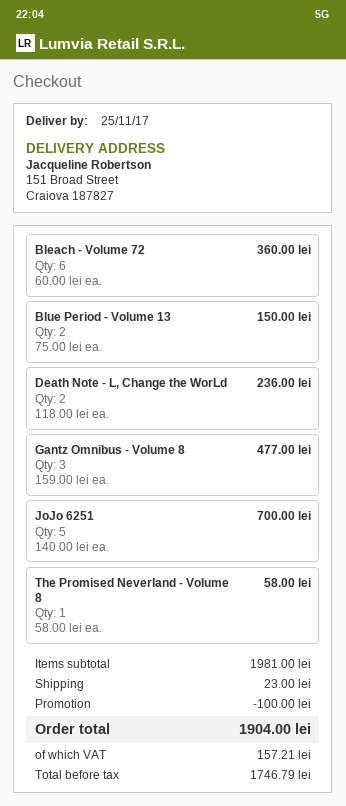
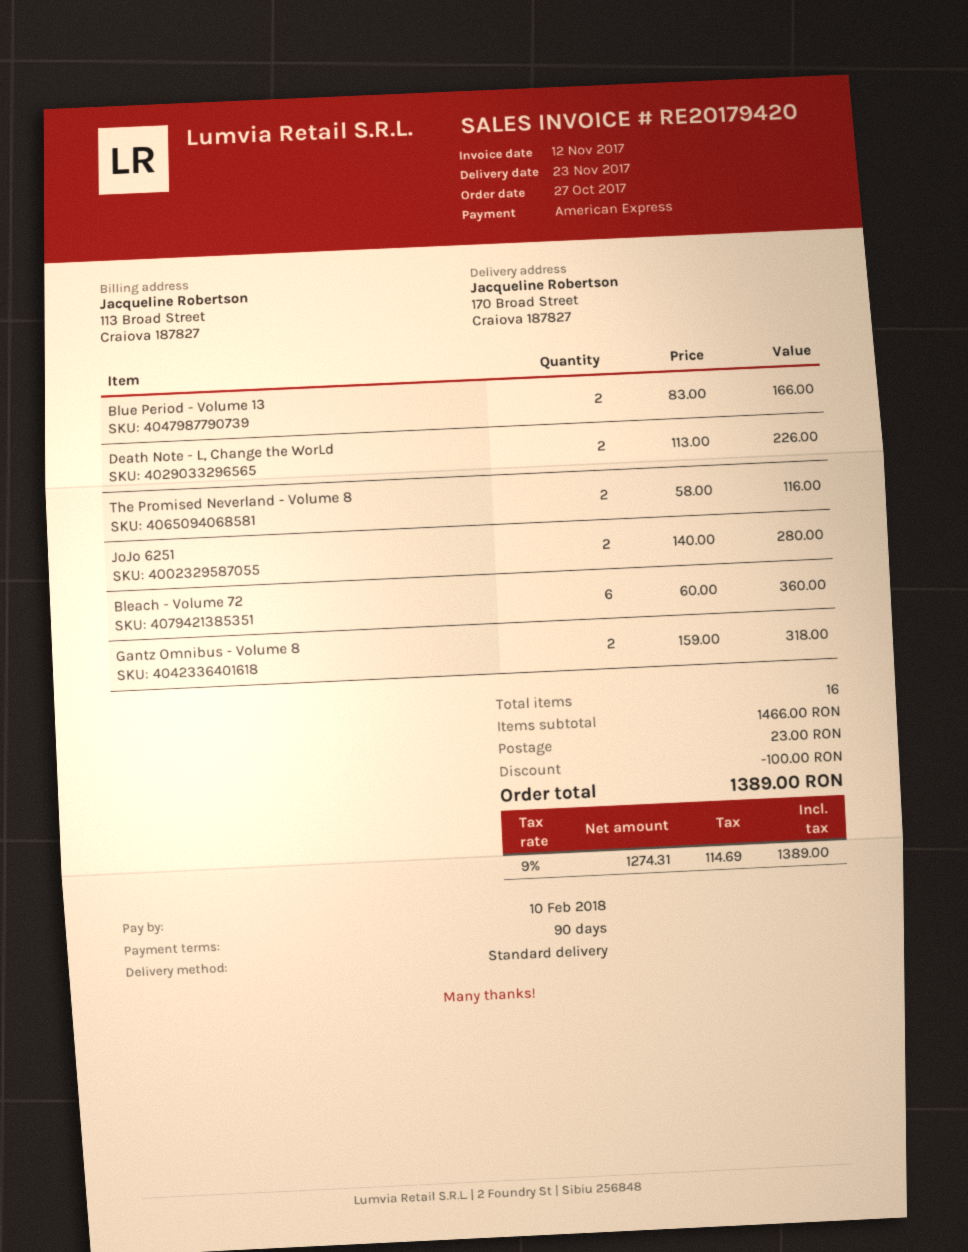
delivery date: 2017-11-25 -> 2017-11-23
ship to: 151 Broad Street, Craiova 187827 -> 170 Broad Street, Craiova 187827
Blue Period - Volume 13: 2 x 75.00 = 150.00 -> 2 x 83.00 = 166.00
Death Note - L, Change the WorLd: 2 x 118.00 = 236.00 -> 2 x 113.00 = 226.00
Gantz Omnibus - Volume 8: 3 x 159.00 = 477.00 -> 2 x 159.00 = 318.00
JoJo 6251: 5 x 140.00 = 700.00 -> 2 x 140.00 = 280.00
The Promised Neverland - Volume 8: 1 x 58.00 = 58.00 -> 2 x 58.00 = 116.00
subtotal: 1981.00 -> 1466.00
net: 1746.79 -> 1274.31
tax: 157.21 -> 114.69
total: 1904.00 -> 1389.00

